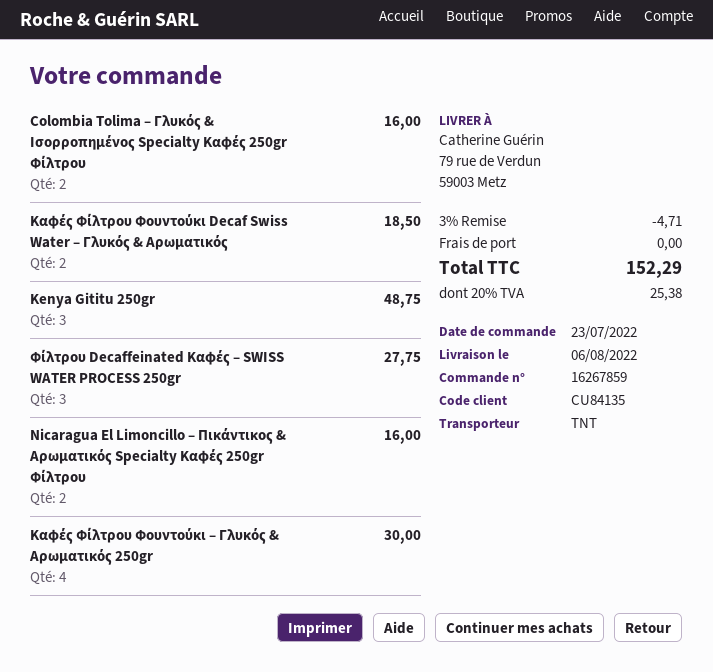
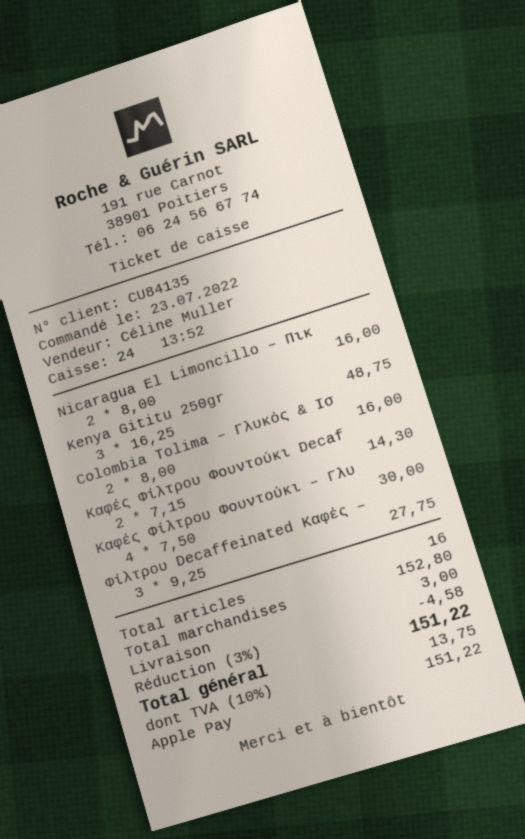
Καφές Φίλτρου Φουντούκι Decaf Swiss Water – Γλυκός & Αρωματικός: 2 for 18.50 -> 2 for 14.30
discount: 3% = 4.71 -> 3% = 4.58
shipping: 0.00 -> 3.00
tax: 20% = 25.38 -> 10% = 13.75
total: 152.29 -> 151.22

